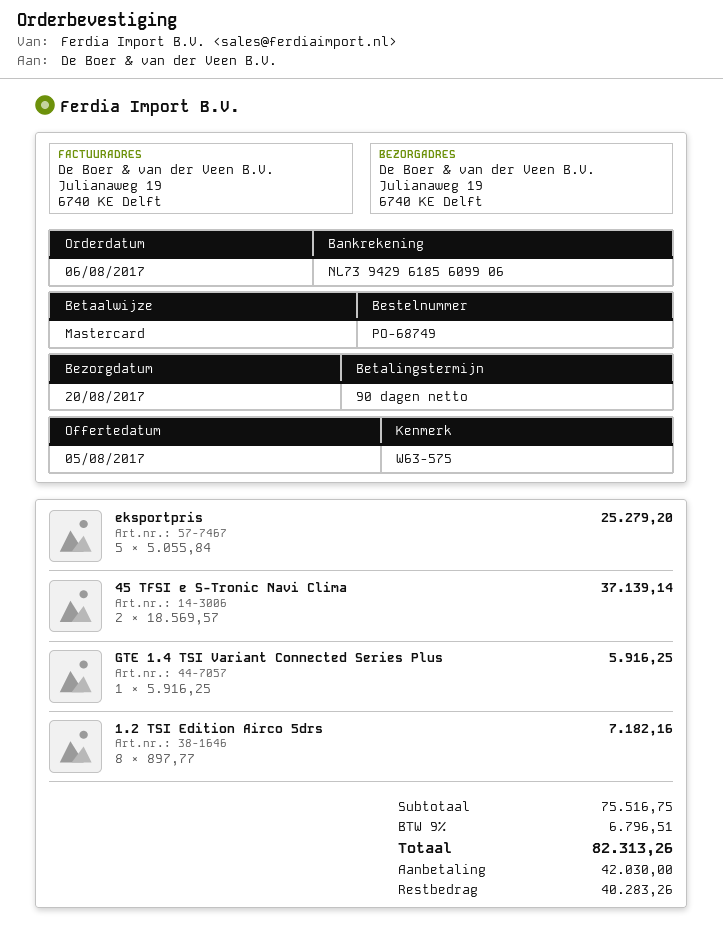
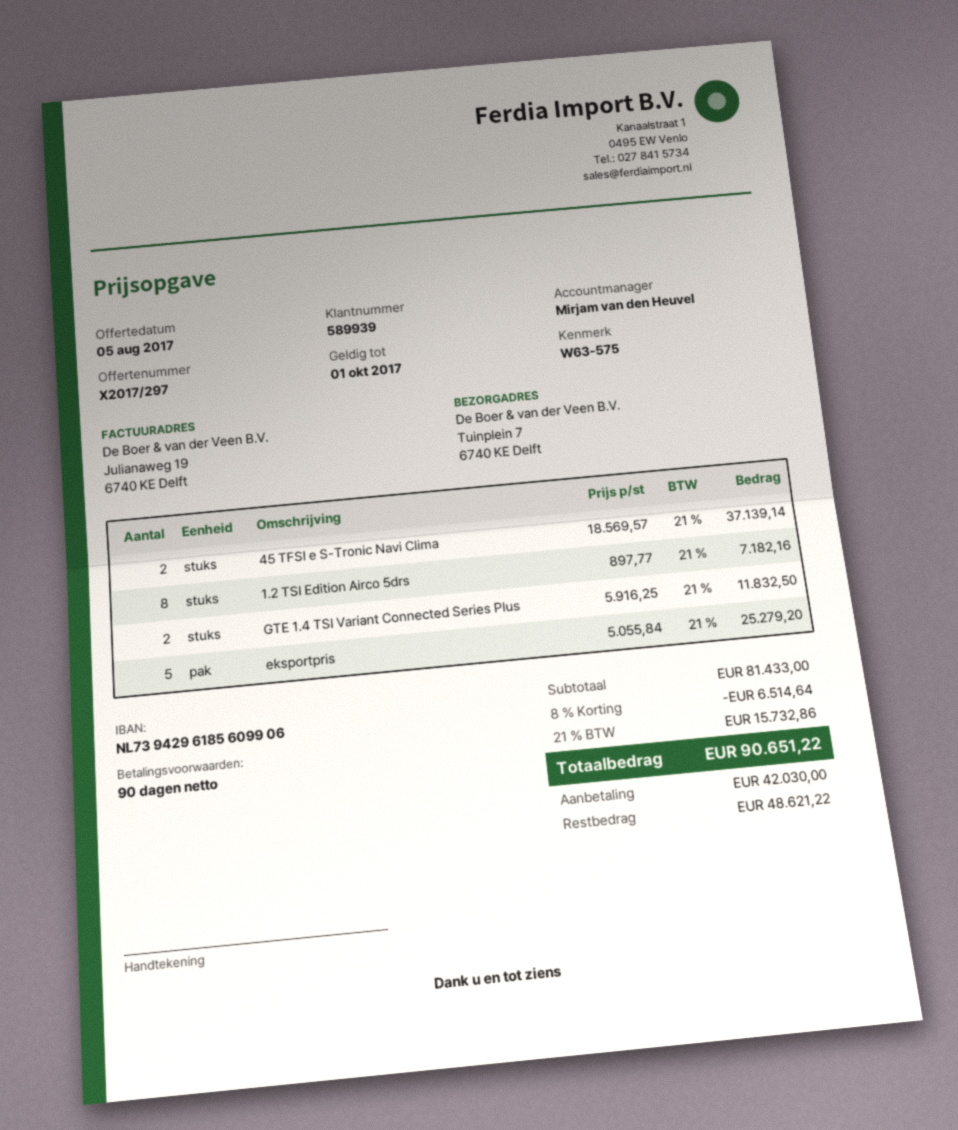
ship to: Julianaweg 19, 6740 KE Delft -> Tuinplein 7, 6740 KE Delft
GTE 1.4 TSI Variant Connected Series Plus: 1 x 5916.25 = 5916.25 -> 2 x 5916.25 = 11832.50
subtotal: 75516.75 -> 81433.00
discount: none -> 8% = 6514.64
tax: 9% = 6796.51 -> 21% = 15732.86
total: 82313.26 -> 90651.22
balance: 40283.26 -> 48621.22

